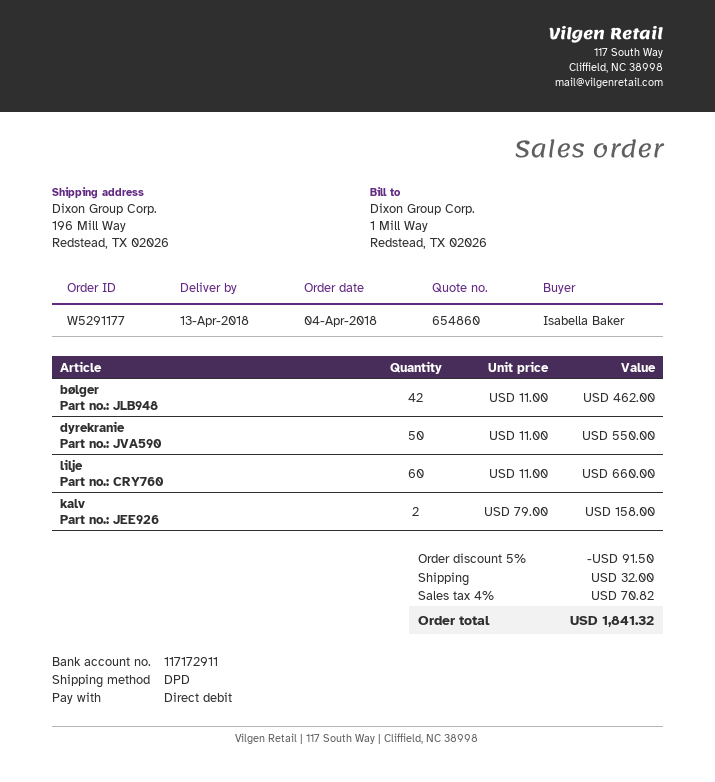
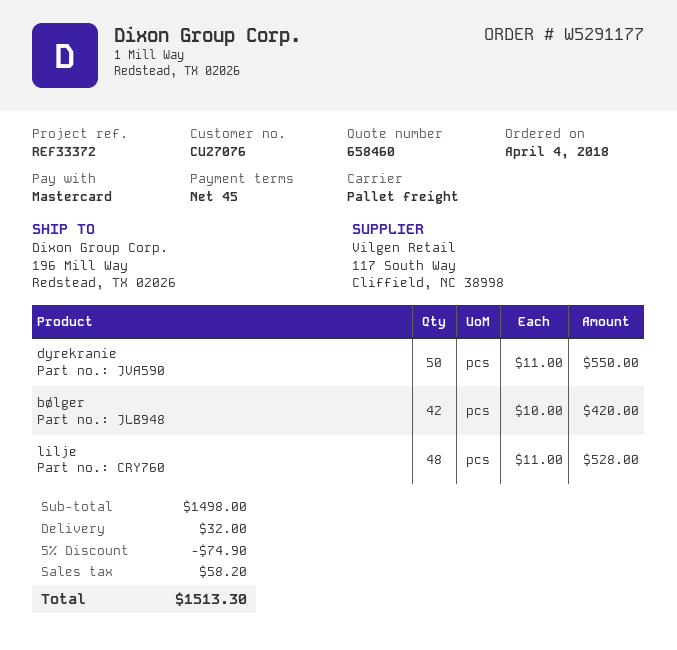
quote number: 654860 -> 658460
payment method: direct debit -> Mastercard
shipping method: DPD -> pallet freight
bølger: 42 x 11.00 = 462.00 -> 42 x 10.00 = 420.00
lilje: 60 x 11.00 = 660.00 -> 48 x 11.00 = 528.00
kalv: 2 x 79.00 = 158.00 -> none
discount: 5% = 91.50 -> 5% = 74.90
tax: 70.82 -> 58.20
total: 1841.32 -> 1513.30

